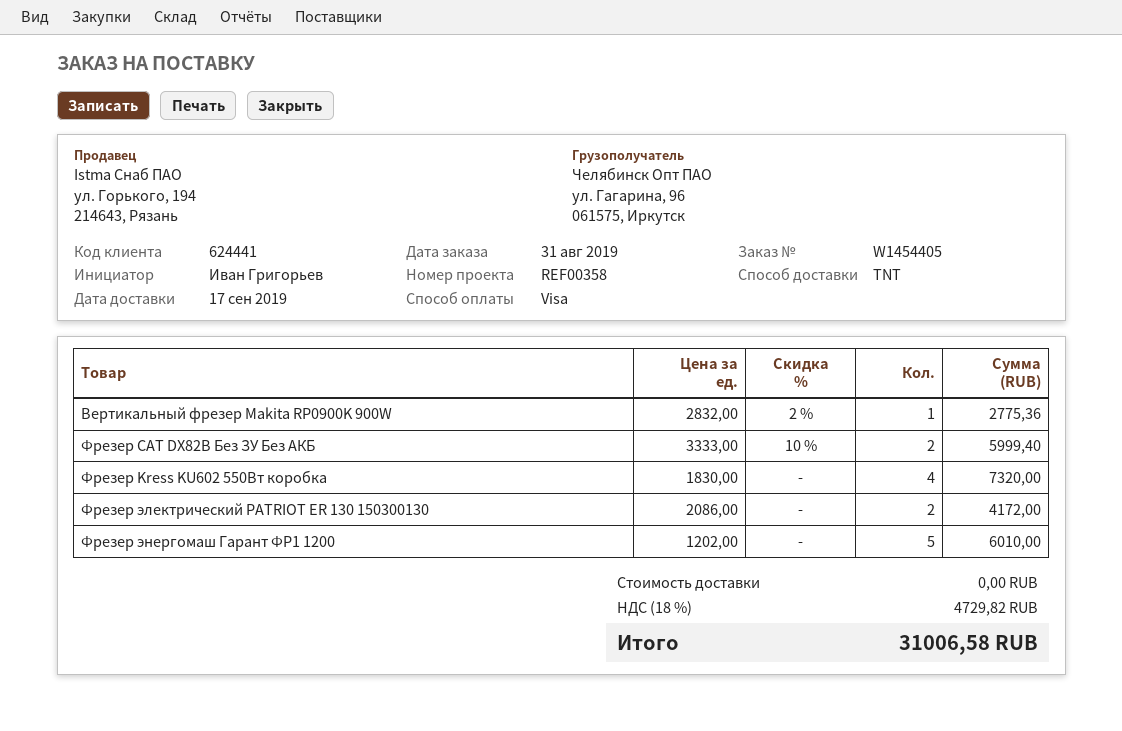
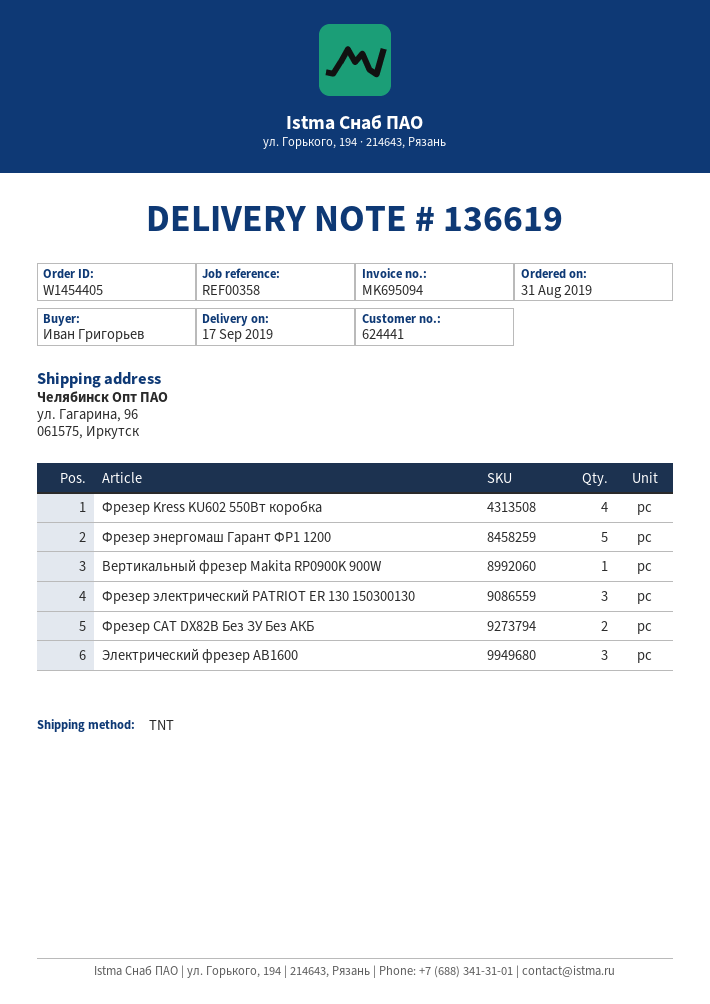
Фрезер электрический PATRIOT ER 130 150300130: 2 -> 3
Электрический фрезер AB1600: none -> 3

